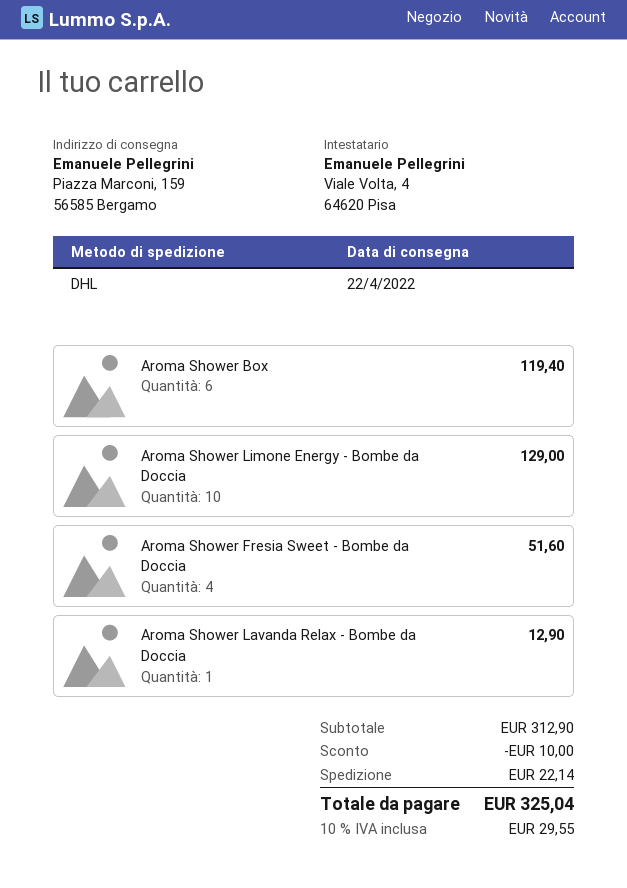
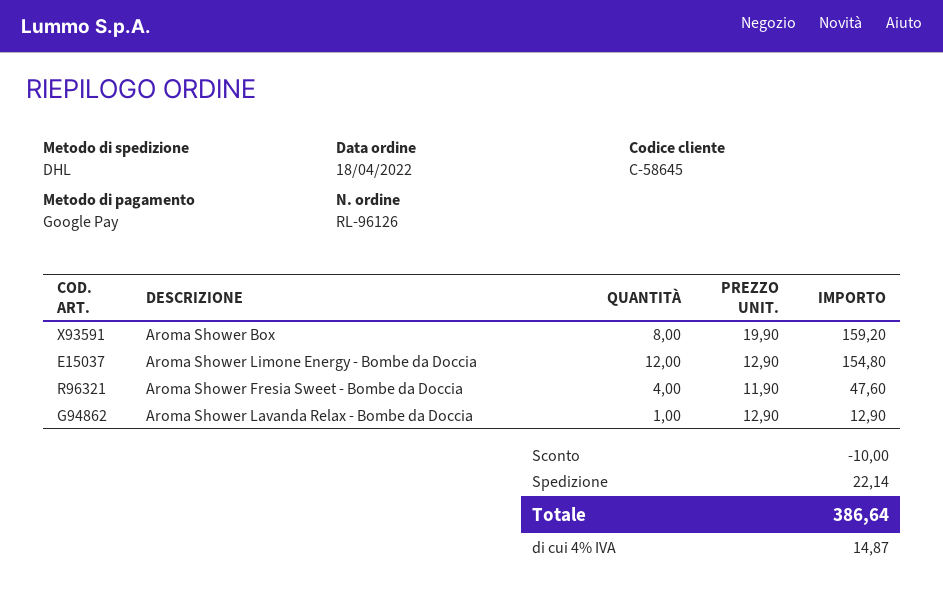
Aroma Shower Box: 6 for 119.40 -> 8 for 159.20
Aroma Shower Limone Energy - Bombe da Doccia: 10 for 129.00 -> 12 for 154.80
Aroma Shower Fresia Sweet - Bombe da Doccia: 4 for 51.60 -> 4 for 47.60
tax: 10% = 29.55 -> 4% = 14.87
total: 325.04 -> 386.64

